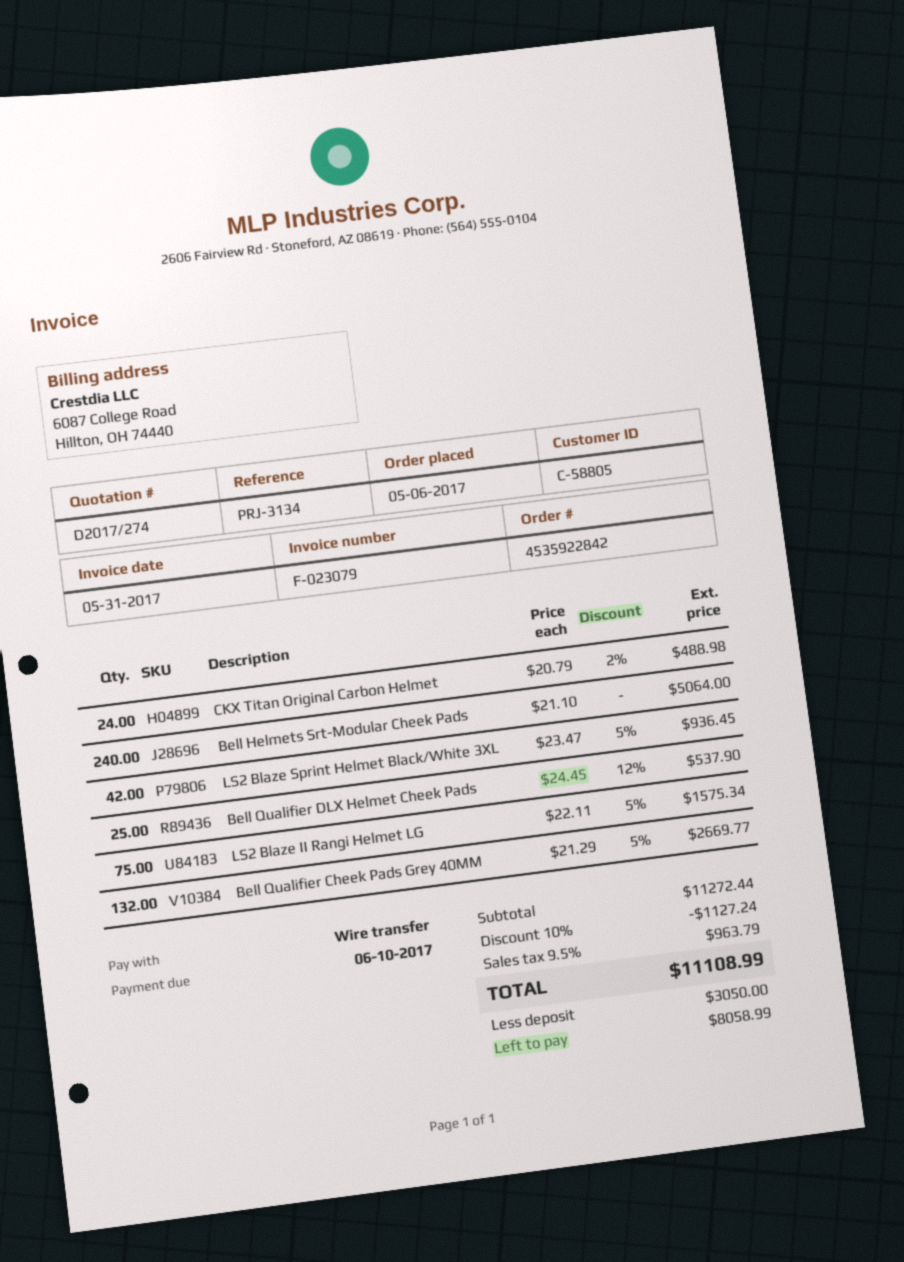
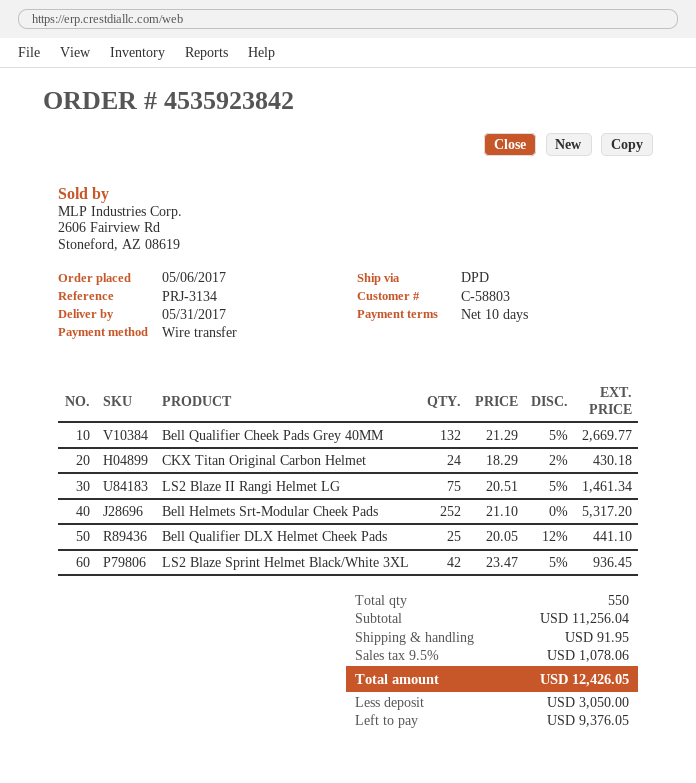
order number: 4535922842 -> 4535923842
customer number: C-58805 -> C-58803
CKX Titan Original Carbon Helmet: 24 x 20.79 - 2% = 488.98 -> 24 x 18.29 - 2% = 430.18
Bell Helmets Srt-Modular Cheek Pads: 240 x 21.10 = 5064.00 -> 252 x 21.10 = 5317.20
Bell Qualifier DLX Helmet Cheek Pads: 25 x 24.45 - 12% = 537.90 -> 25 x 20.05 - 12% = 441.10
LS2 Blaze II Rangi Helmet LG: 75 x 22.11 - 5% = 1575.34 -> 75 x 20.51 - 5% = 1461.34
subtotal: 11272.44 -> 11256.04
discount: 10% = 1127.24 -> none
shipping: none -> 91.95
tax: 9.5% = 963.79 -> 9.5% = 1078.06
total: 11108.99 -> 12426.05
balance: 8058.99 -> 9376.05

